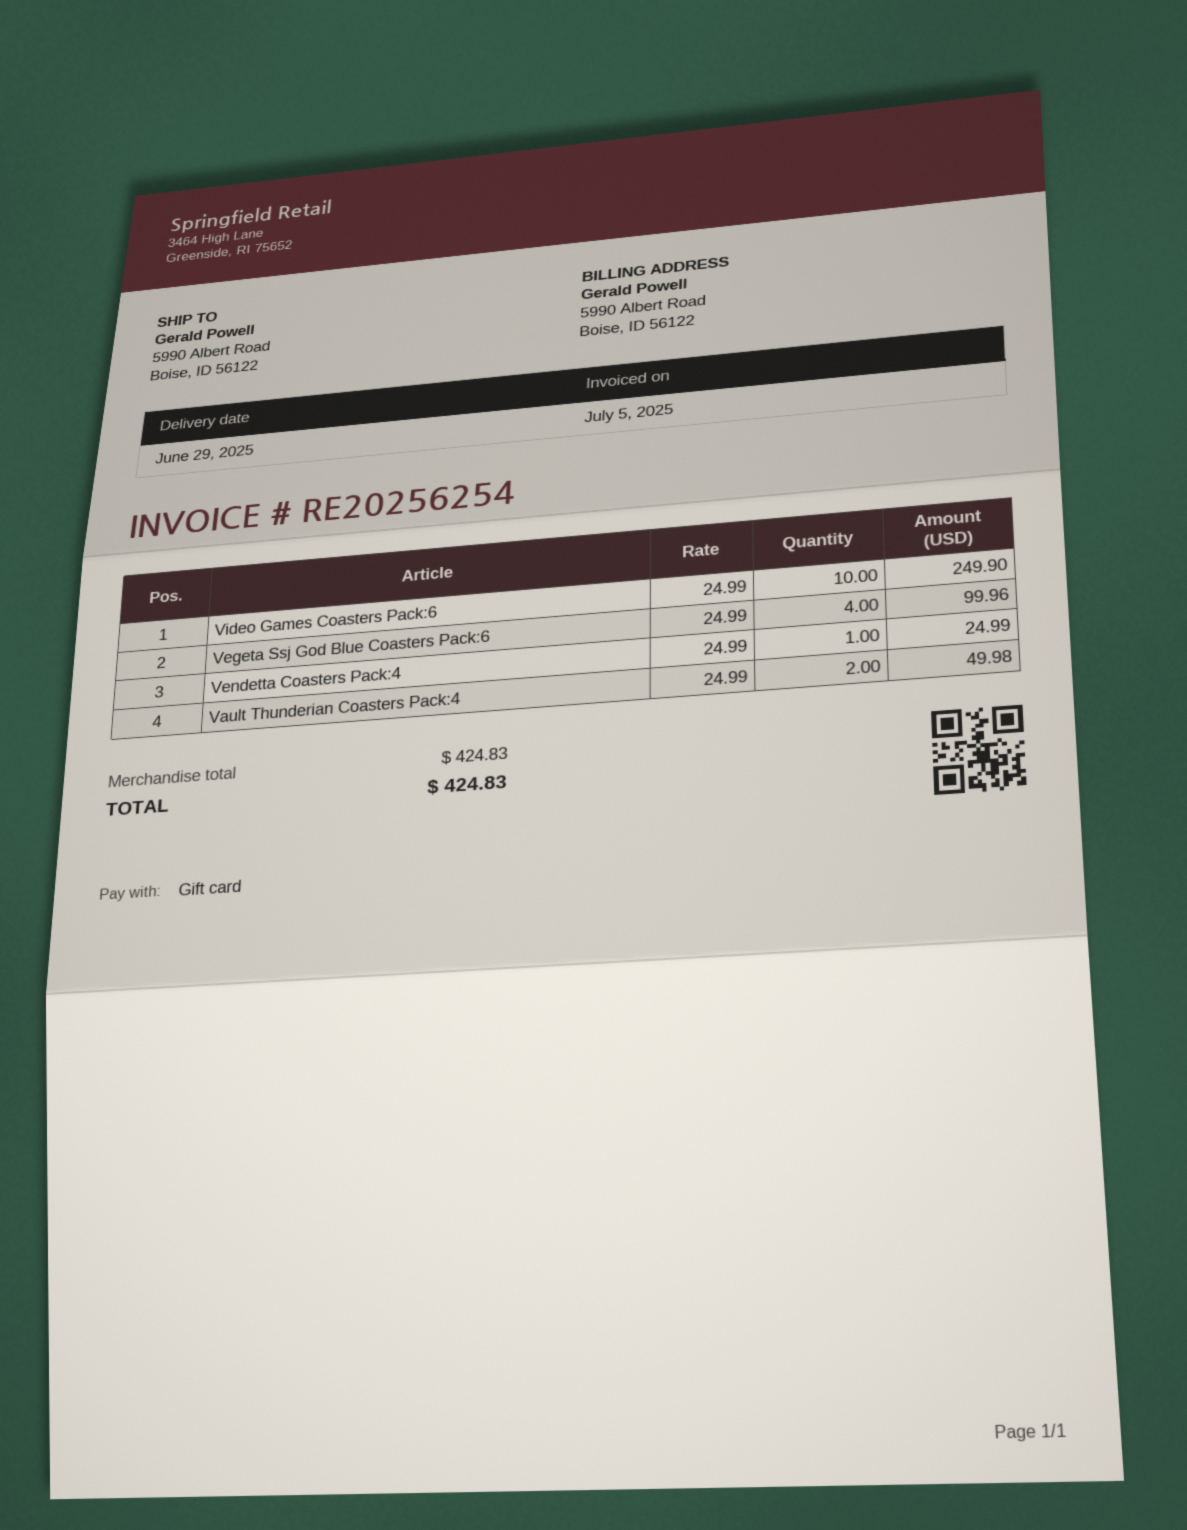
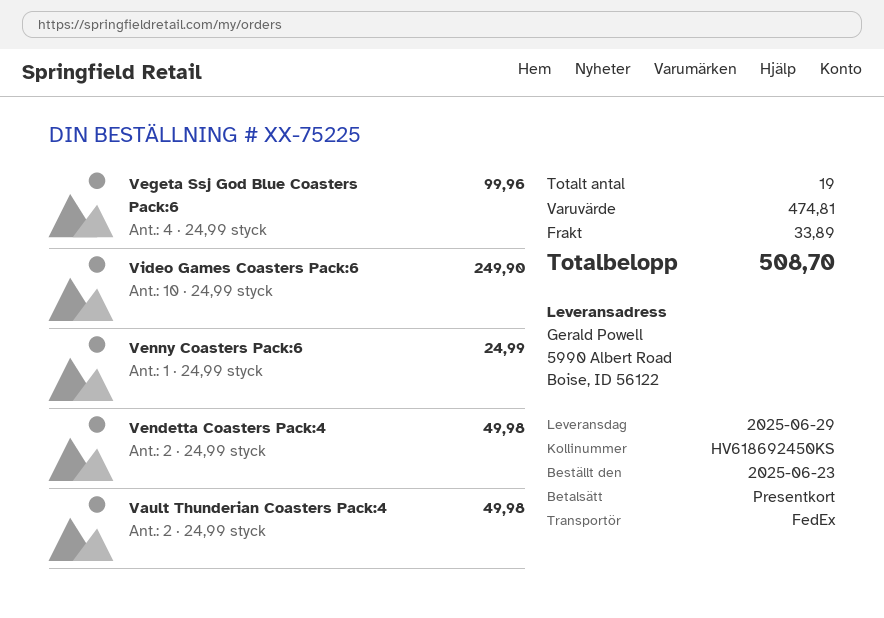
Vendetta Coasters Pack:4: 1 x 24.99 = 24.99 -> 2 x 24.99 = 49.98
Venny Coasters Pack:6: none -> 1 x 24.99 = 24.99
subtotal: 424.83 -> 474.81
shipping: none -> 33.89
total: 424.83 -> 508.70

